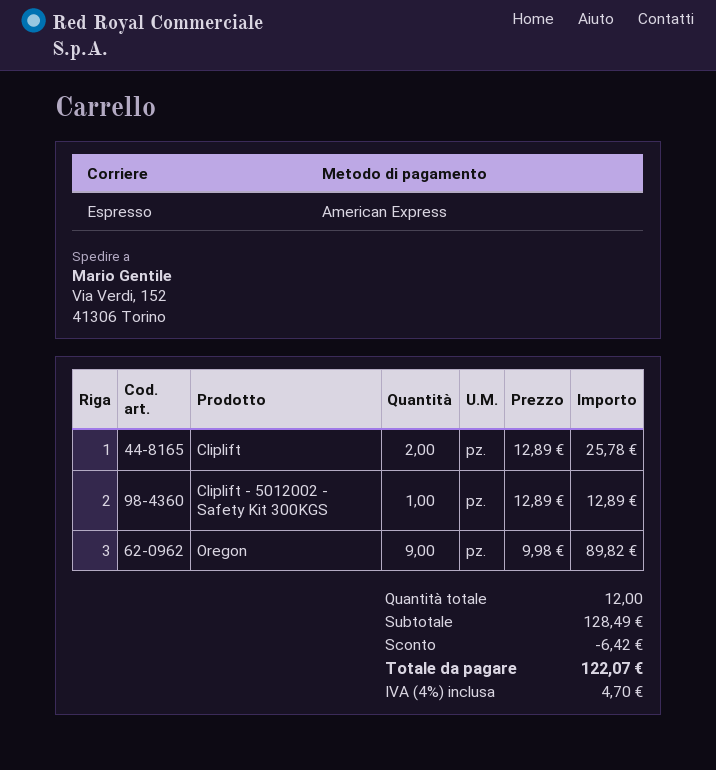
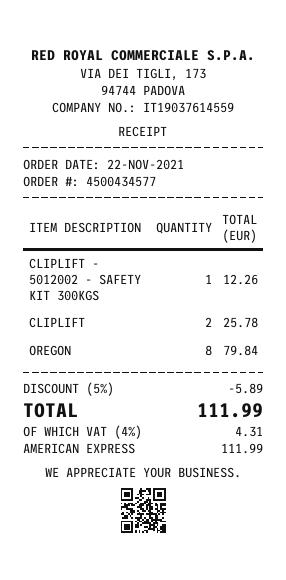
Cliplift - 5012002 - Safety Kit 300KGS: 1 for 12.89 -> 1 for 12.26
Oregon: 9 for 89.82 -> 8 for 79.84
discount: 6.42 -> 5.89
tax: 4% = 4.70 -> 4% = 4.31
total: 122.07 -> 111.99

